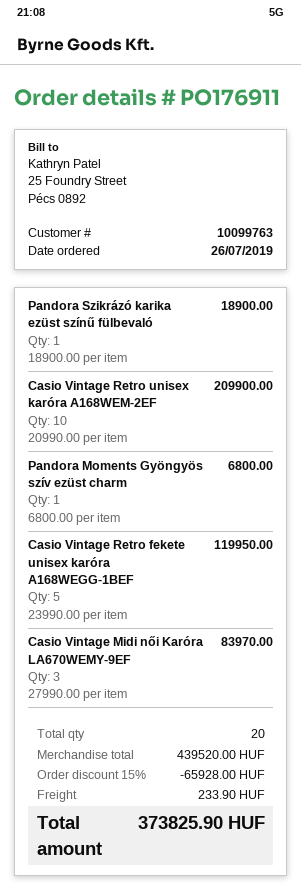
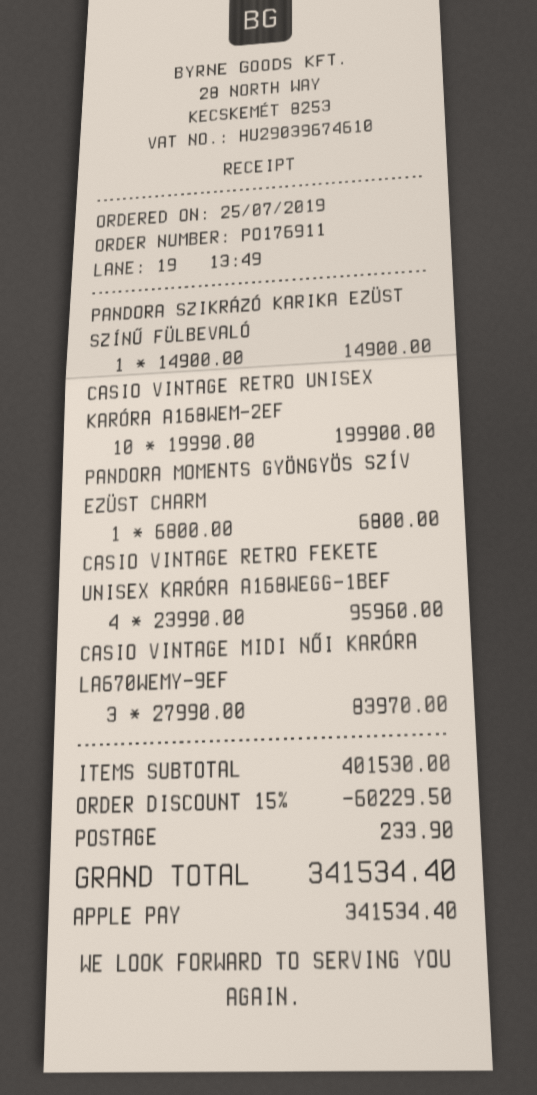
order date: 2019-07-26 -> 2019-07-25
Pandora Szikrázó karika ezüst színű fülbevaló: 1 x 18900.00 = 18900.00 -> 1 x 14900.00 = 14900.00
Casio Vintage Retro unisex karóra A168WEM-2EF: 10 x 20990.00 = 209900.00 -> 10 x 19990.00 = 199900.00
Casio Vintage Retro fekete unisex karóra A168WEGG-1BEF: 5 x 23990.00 = 119950.00 -> 4 x 23990.00 = 95960.00
subtotal: 439520.00 -> 401530.00
discount: 15% = 65928.00 -> 15% = 60229.50
total: 373825.90 -> 341534.40

